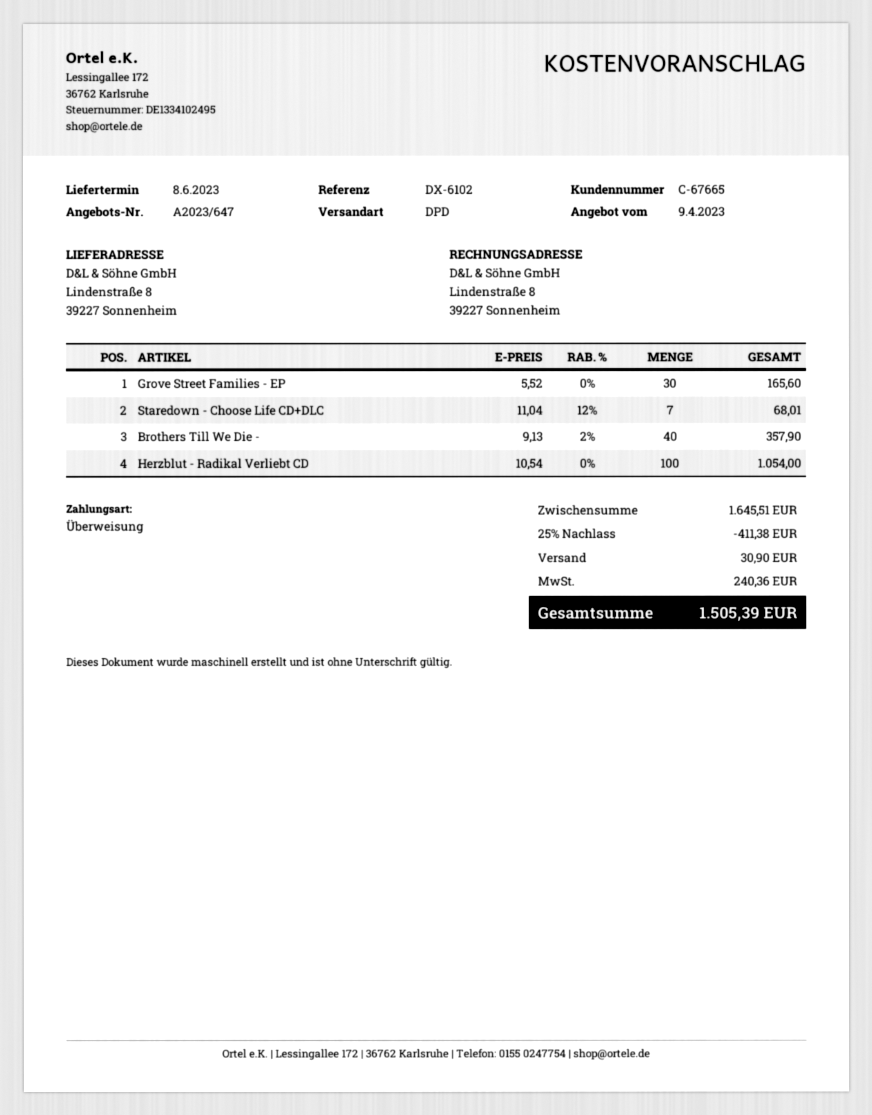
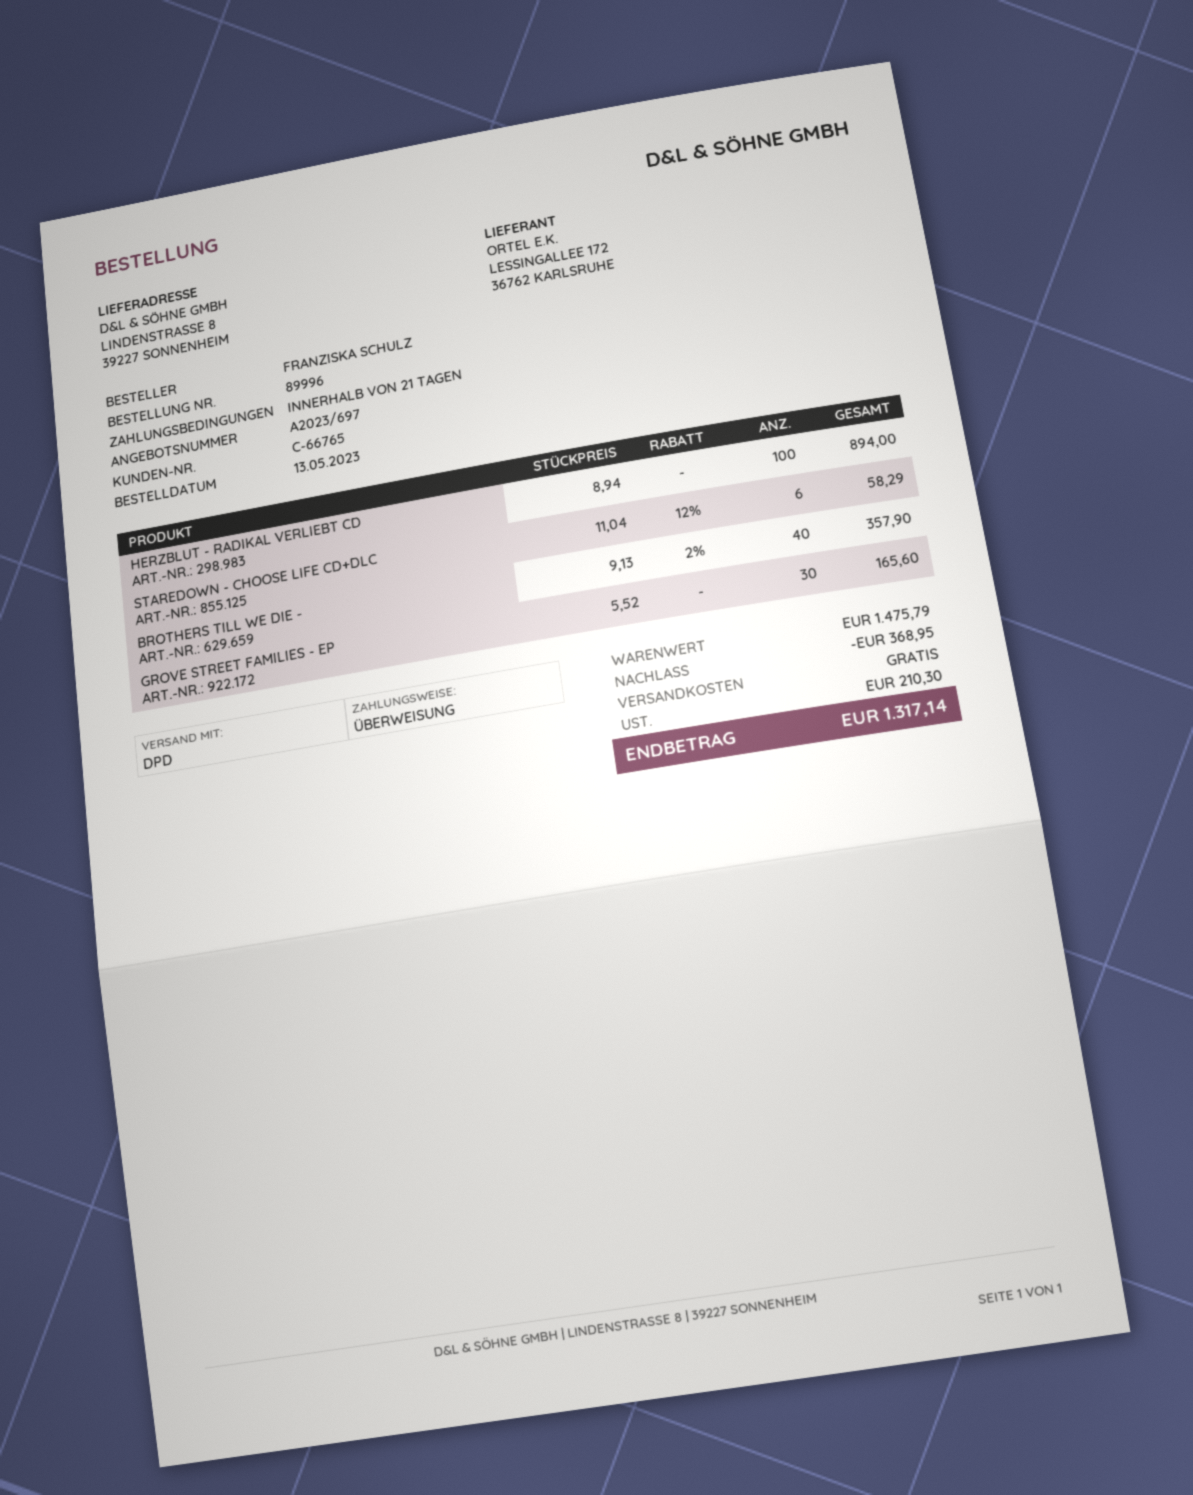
quote number: A2023/647 -> A2023/697
customer number: C-67665 -> C-66765
Staredown - Choose Life CD+DLC: 7 x 11.04 - 12% = 68.01 -> 6 x 11.04 - 12% = 58.29
Herzblut - Radikal Verliebt CD: 100 x 10.54 = 1054.00 -> 100 x 8.94 = 894.00
subtotal: 1645.51 -> 1475.79
discount: 411.38 -> 368.95
shipping: 30.90 -> 0.00
tax: 240.36 -> 210.30
total: 1505.39 -> 1317.14

